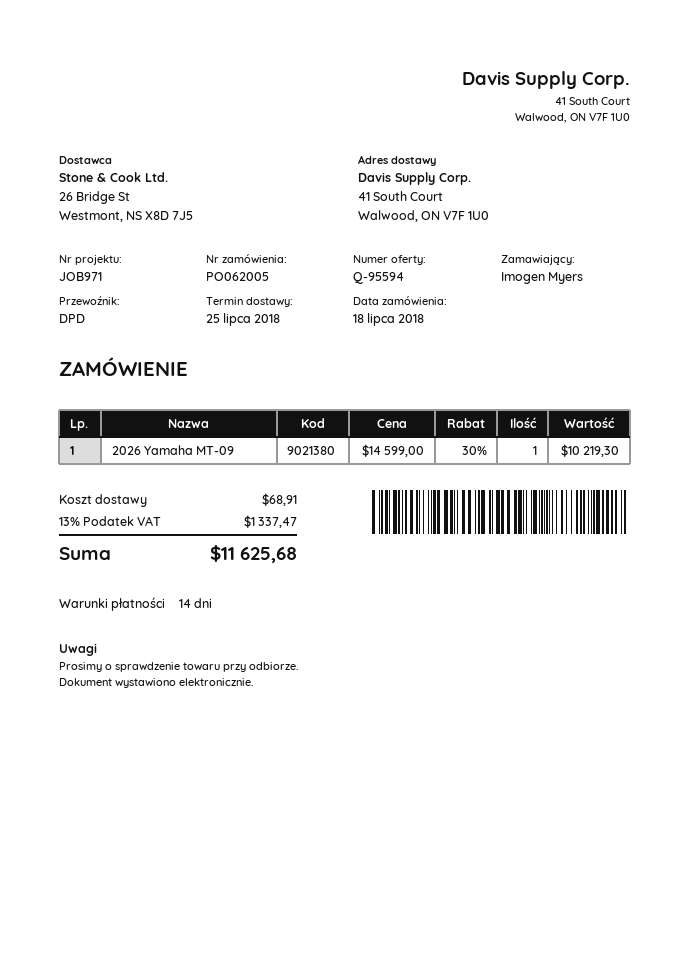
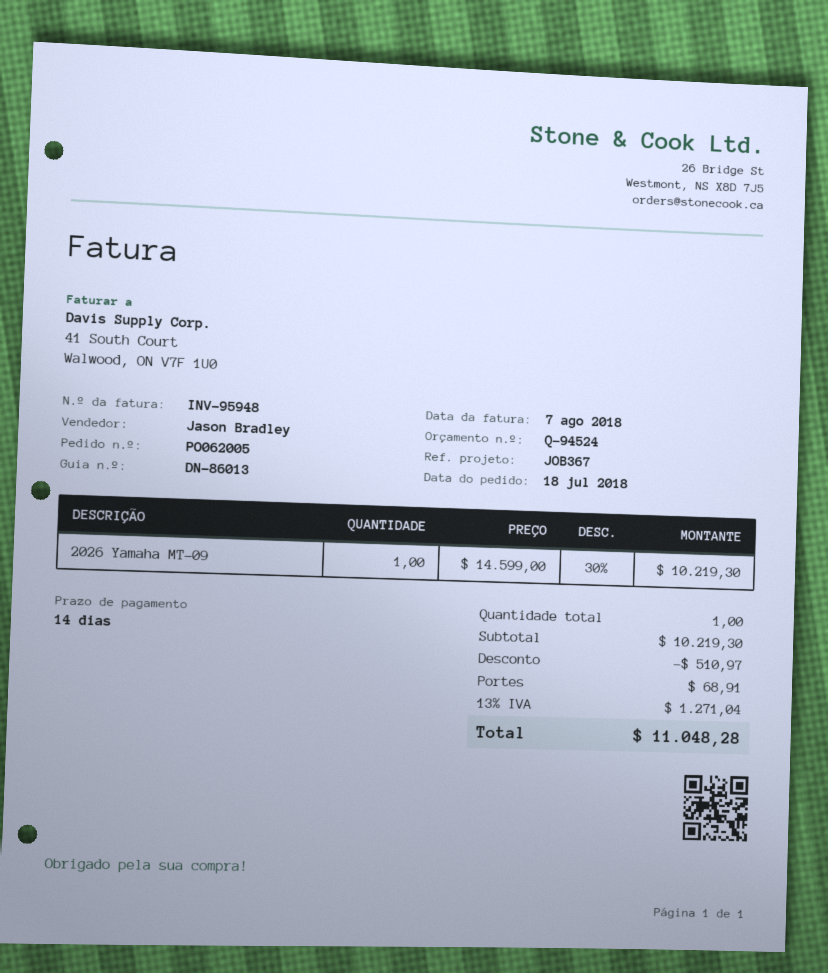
quote number: Q-95594 -> Q-94524
reference: JOB971 -> JOB367
discount: none -> 510.97
tax: 13% = 1337.47 -> 13% = 1271.04
total: 11625.68 -> 11048.28

